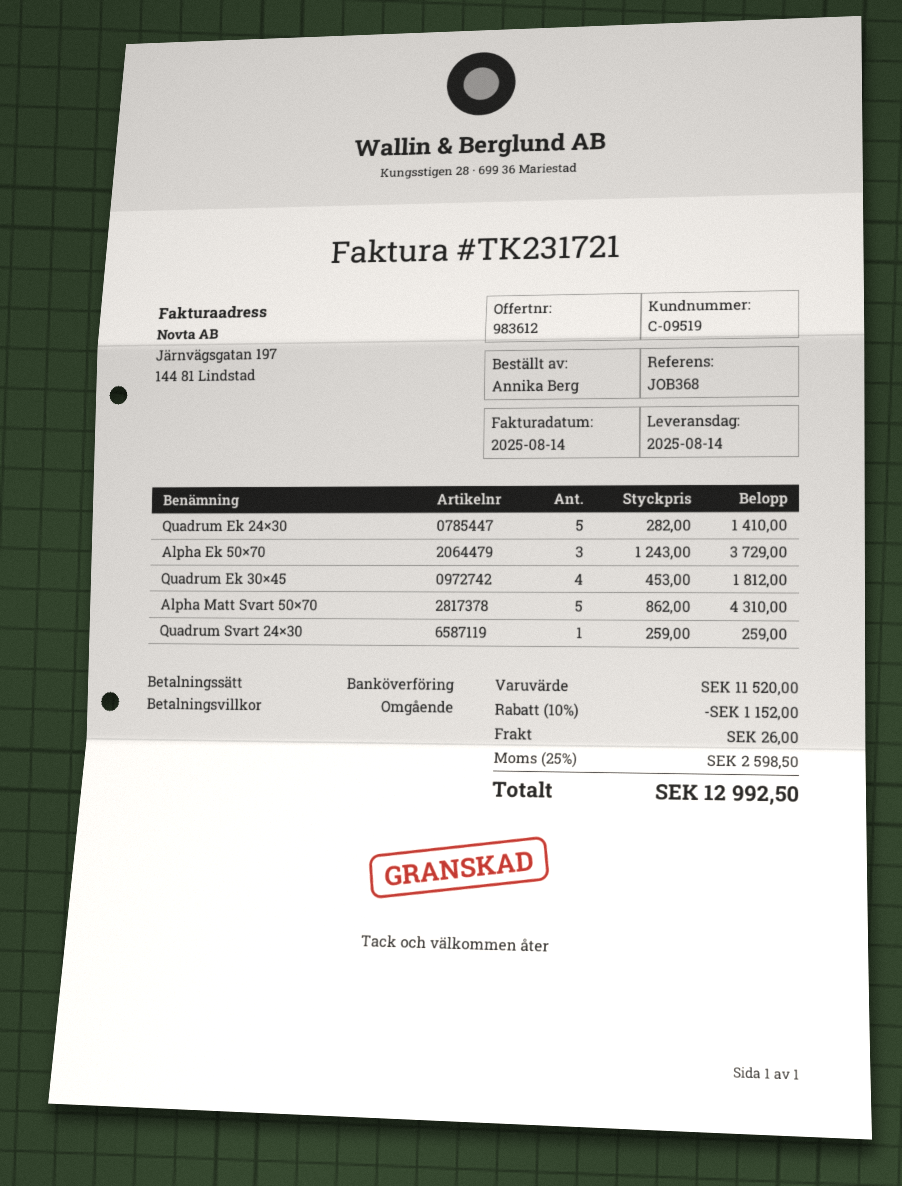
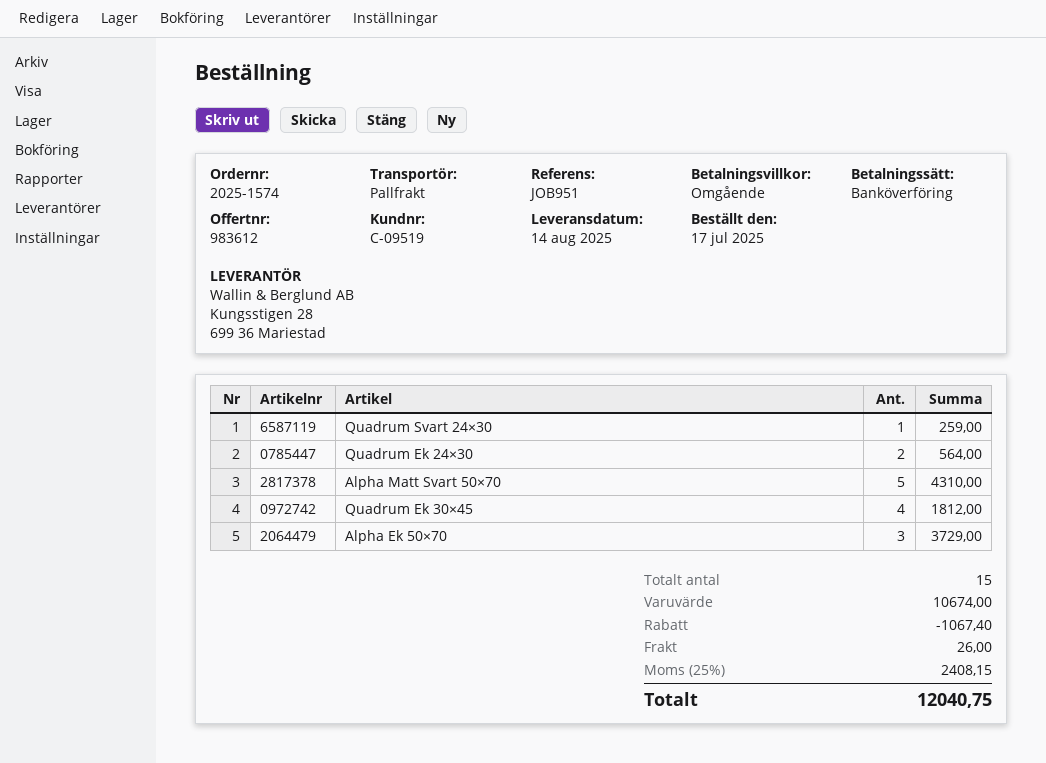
reference: JOB368 -> JOB951
Quadrum Ek 24×30: 5 for 1410.00 -> 2 for 564.00
subtotal: 11520.00 -> 10674.00
discount: 1152.00 -> 1067.40
tax: 25% = 2598.50 -> 25% = 2408.15
total: 12992.50 -> 12040.75

